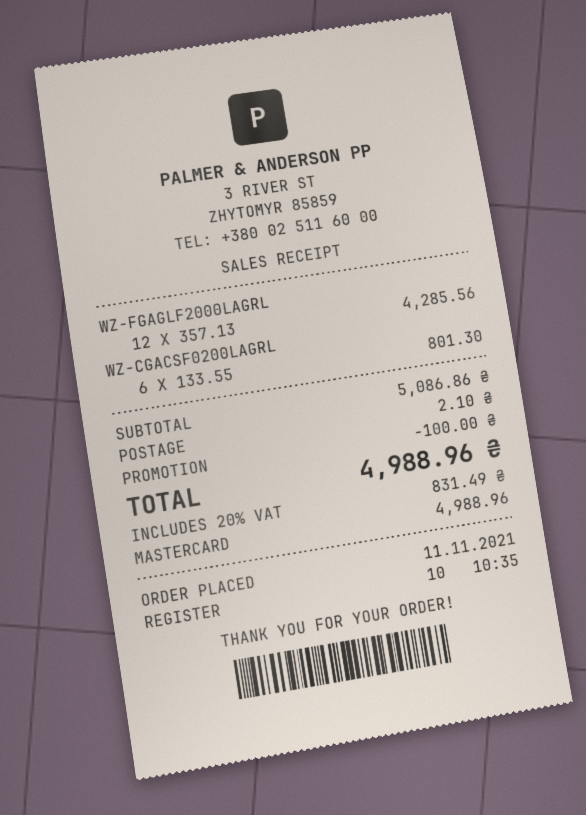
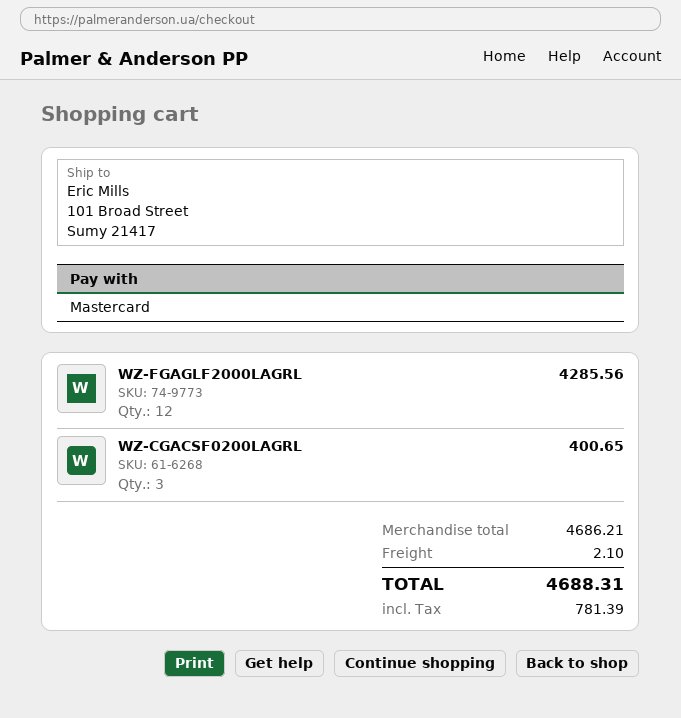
WZ-CGACSF0200LAGRL: 6 for 801.30 -> 3 for 400.65
subtotal: 5086.86 -> 4686.21
discount: 100.00 -> none
tax: 831.49 -> 781.39
total: 4988.96 -> 4688.31

